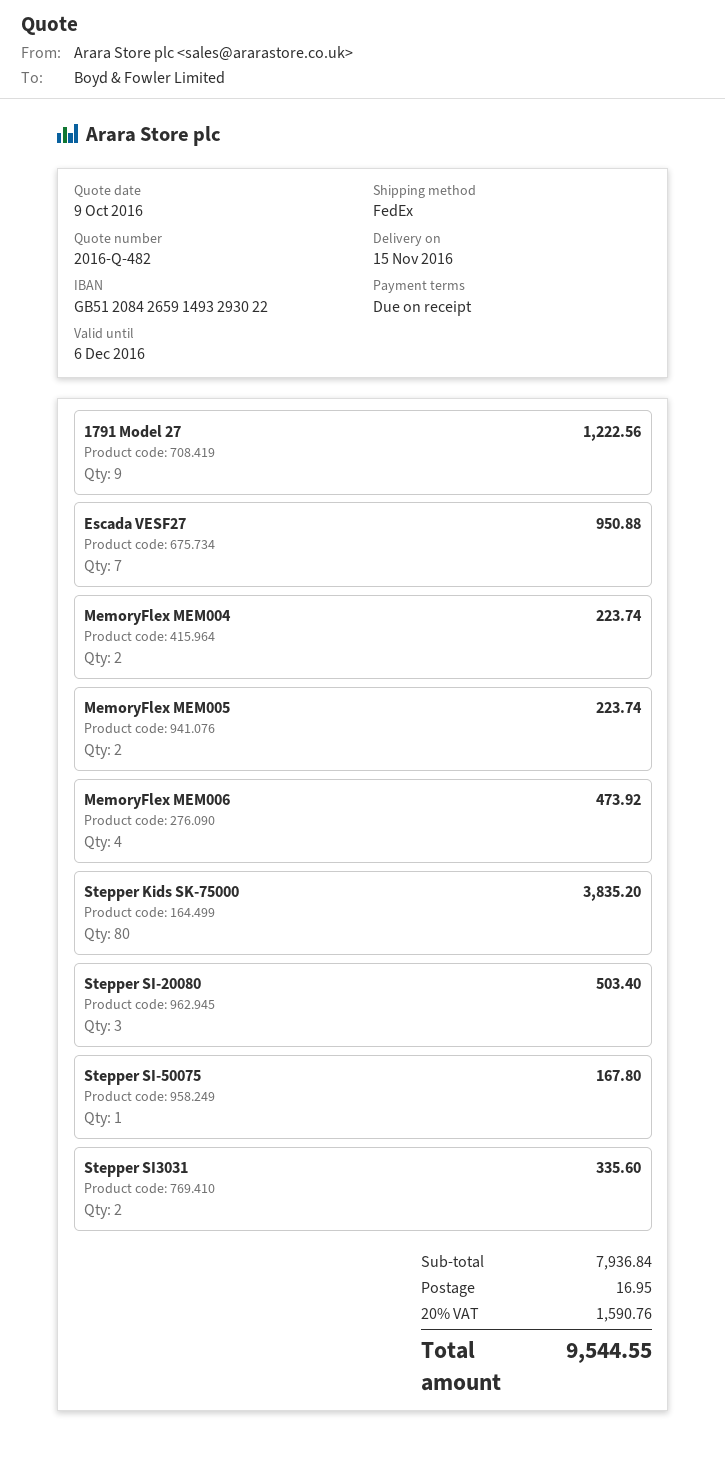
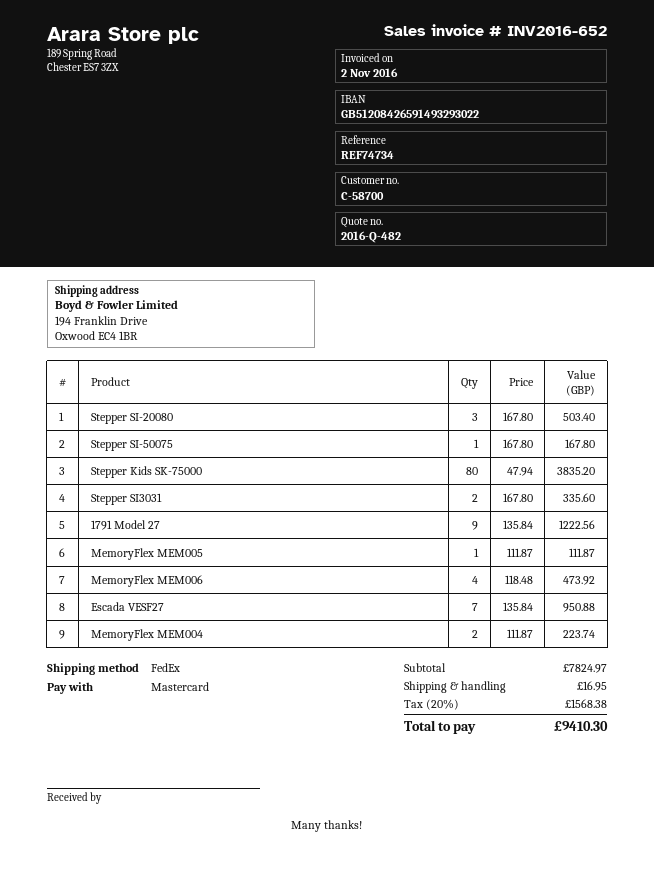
MemoryFlex MEM005: 2 for 223.74 -> 1 for 111.87
subtotal: 7936.84 -> 7824.97
tax: 20% = 1590.76 -> 20% = 1568.38
total: 9544.55 -> 9410.30

